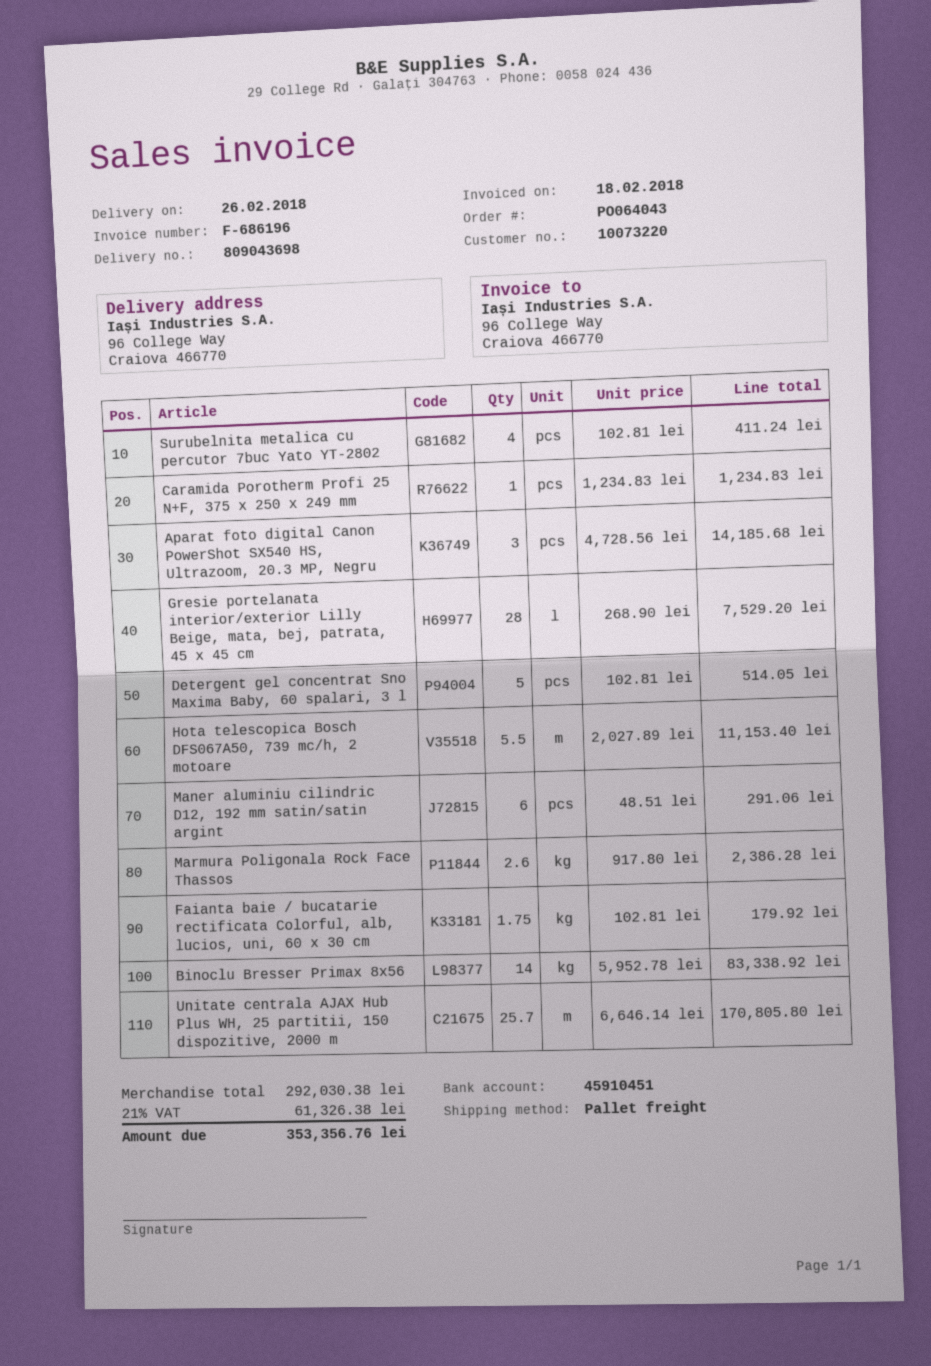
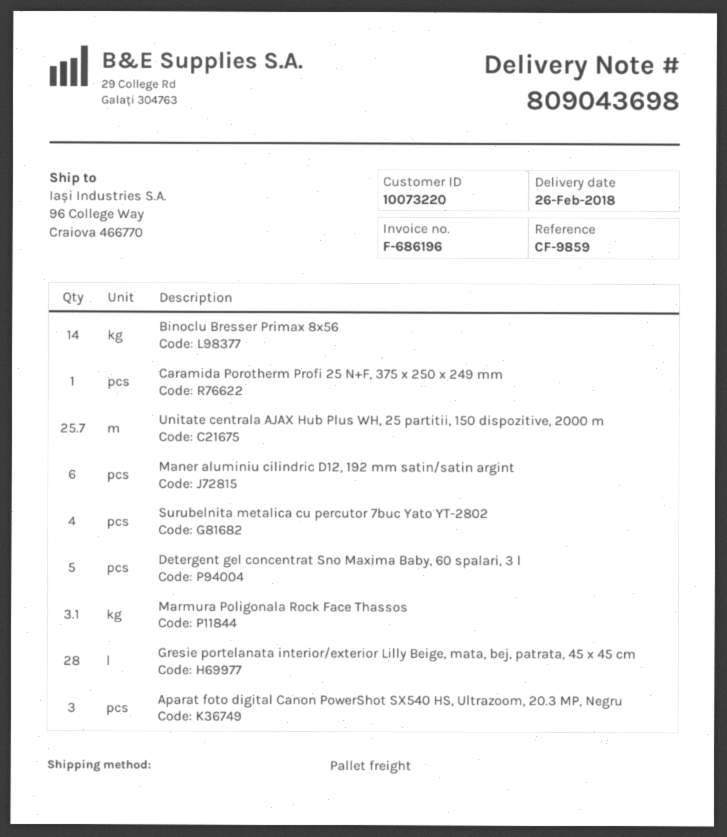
Hota telescopica Bosch DFS067A50, 739 mc/h, 2 motoare: 5.5 -> none
Marmura Poligonala Rock Face Thassos: 2.6 -> 3.1
Faianta baie / bucatarie rectificata Colorful, alb, lucios, uni, 60 x 30 cm: 1.75 -> none

